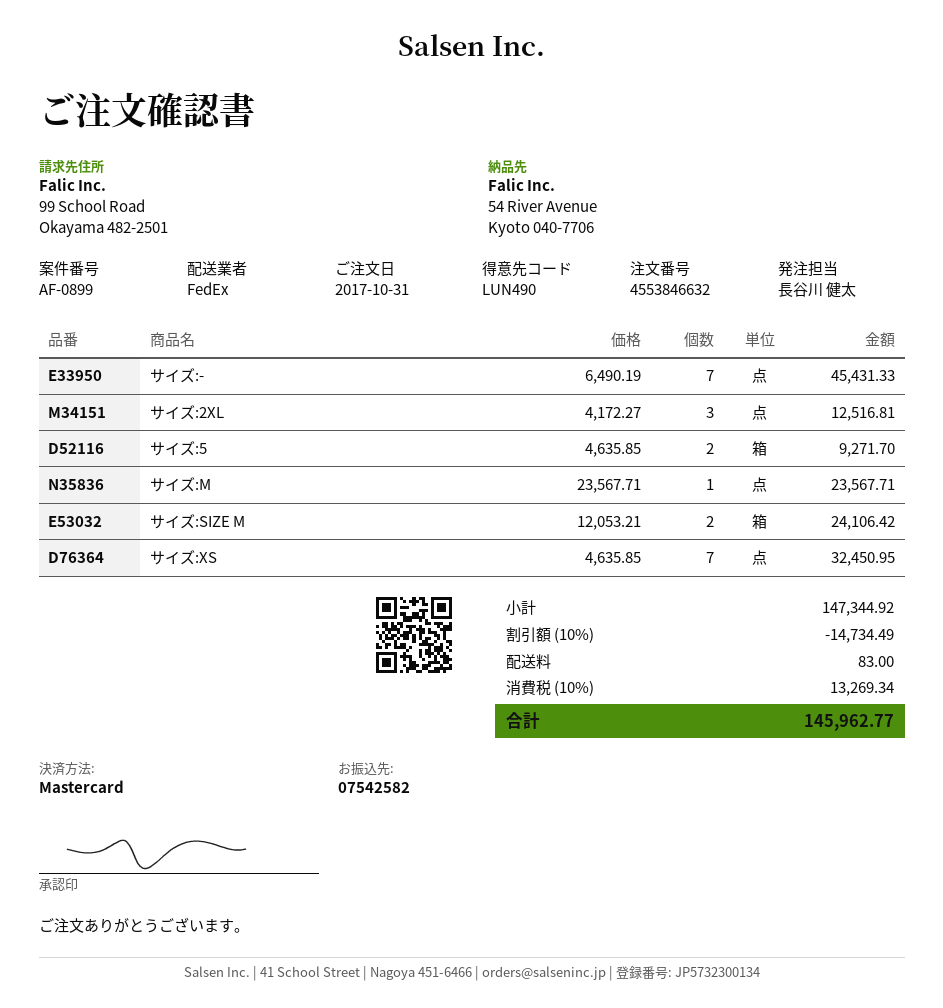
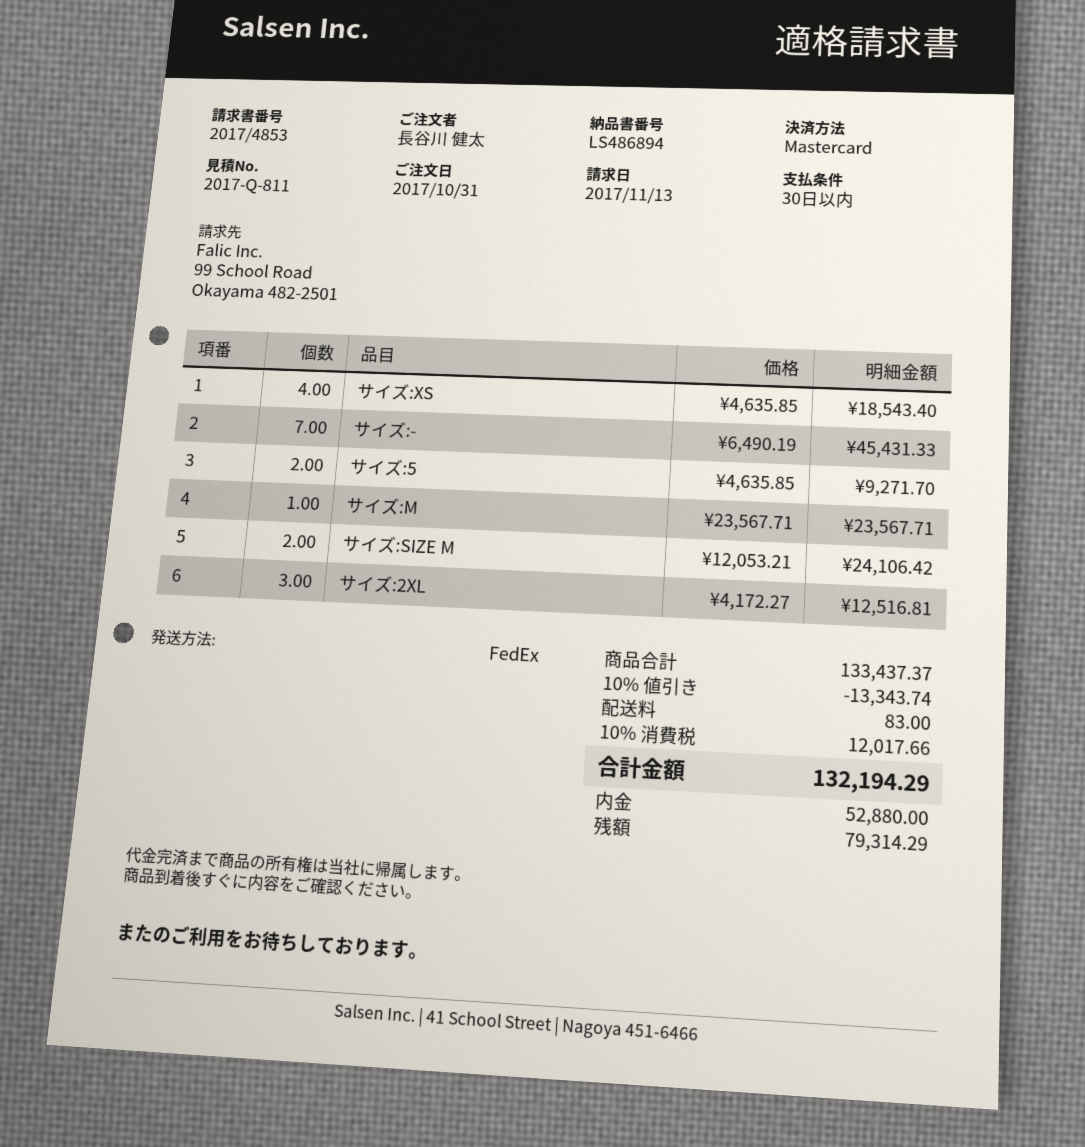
サイズ:XS: 7 x 4635.85 = 32450.95 -> 4 x 4635.85 = 18543.40
subtotal: 147344.92 -> 133437.37
discount: 10% = 14734.49 -> 10% = 13343.74
tax: 10% = 13269.34 -> 10% = 12017.66
total: 145962.77 -> 132194.29

